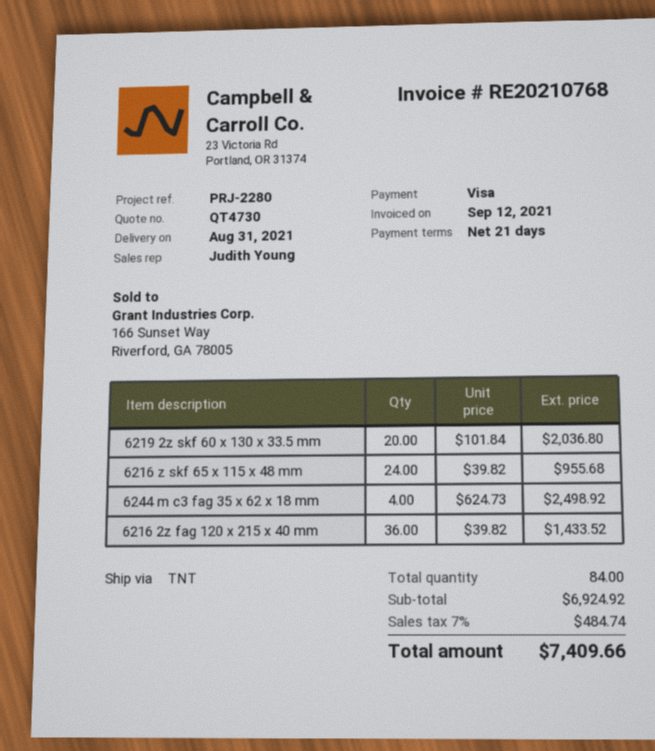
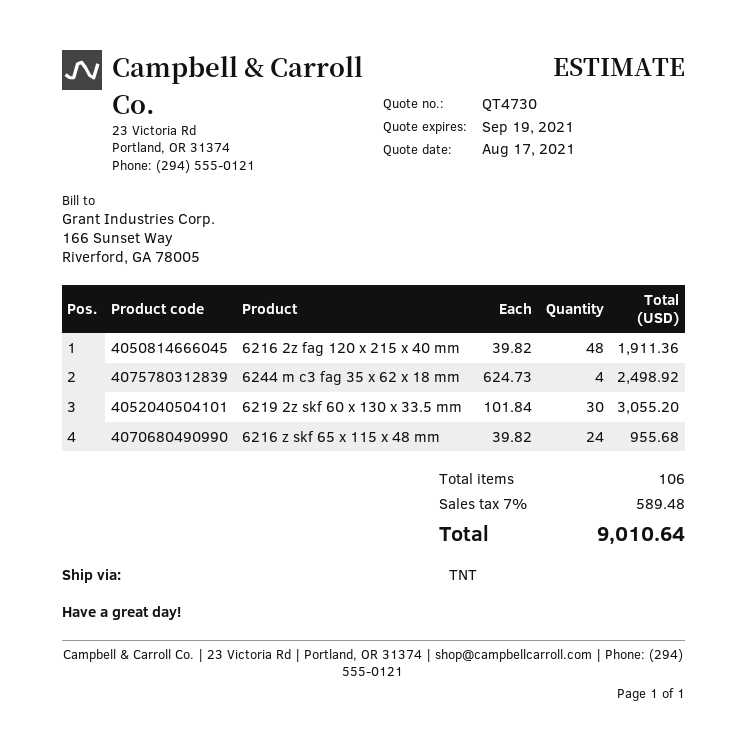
6219 2z skf 60 x 130 x 33.5 mm: 20 x 101.84 = 2036.80 -> 30 x 101.84 = 3055.20
6216 2z fag 120 x 215 x 40 mm: 36 x 39.82 = 1433.52 -> 48 x 39.82 = 1911.36
total quantity: 84 -> 106
tax: 7% = 484.74 -> 7% = 589.48
total: 7409.66 -> 9010.64

